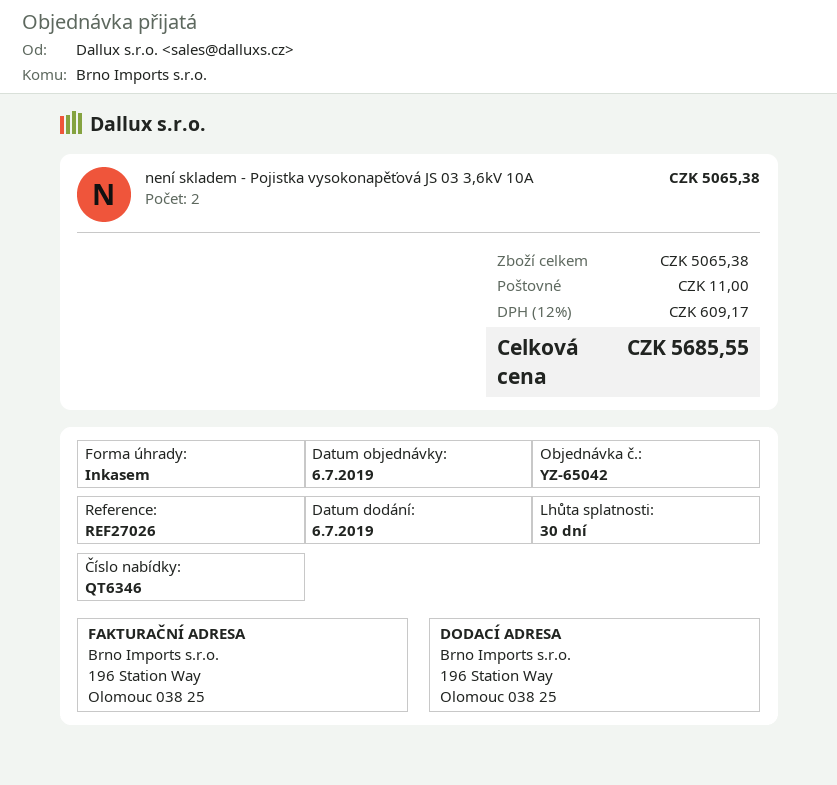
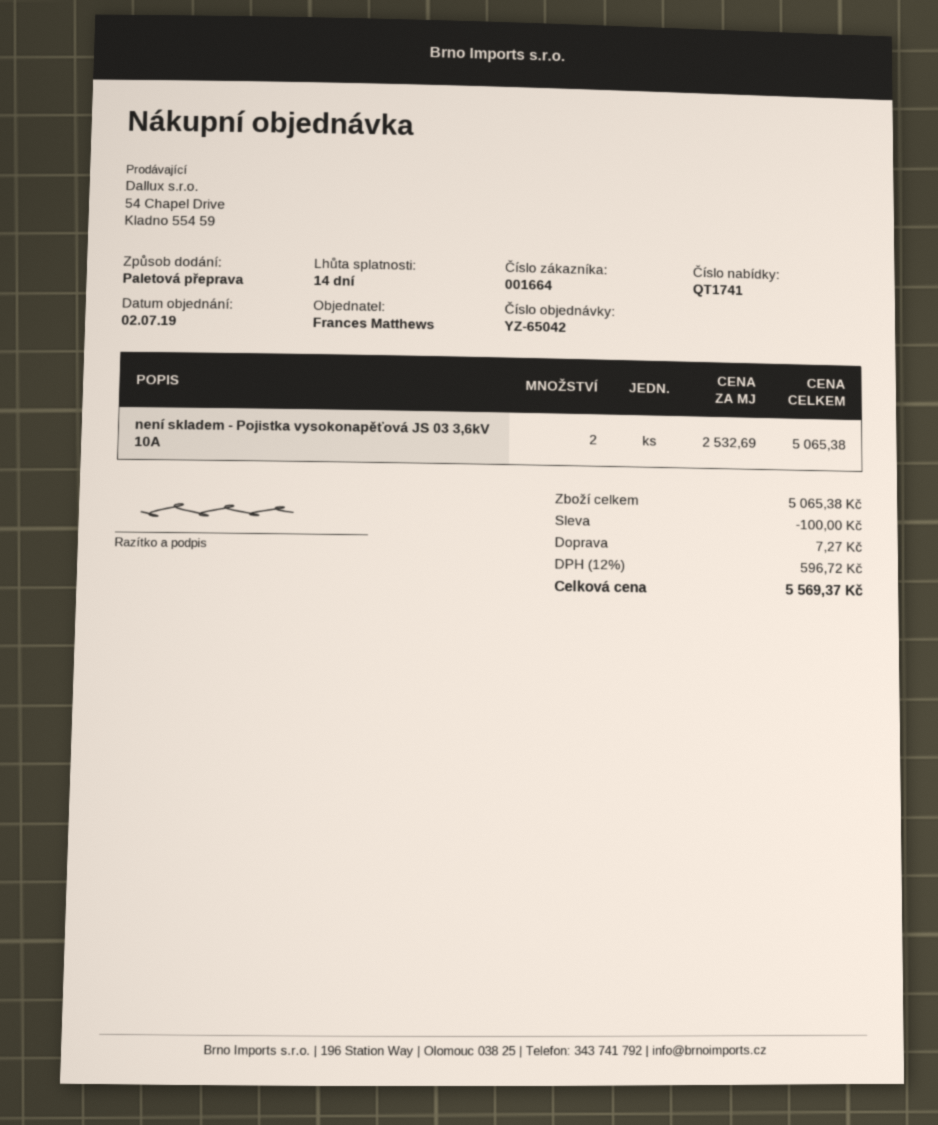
quote number: QT6346 -> QT1741
order date: 2019-07-06 -> 2019-07-02
payment terms: 30 days -> 14 days
discount: none -> 100.00
shipping: 11.00 -> 7.27
tax: 12% = 609.17 -> 12% = 596.72
total: 5685.55 -> 5569.37

